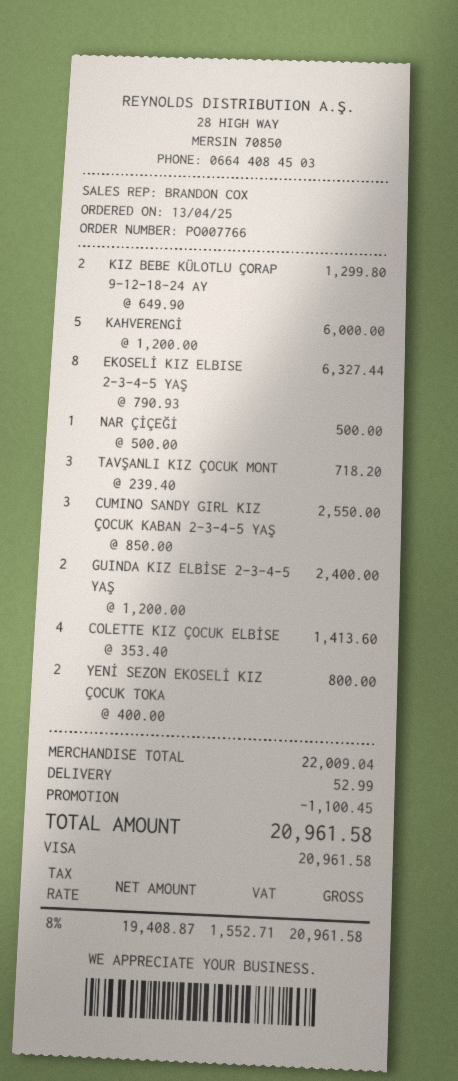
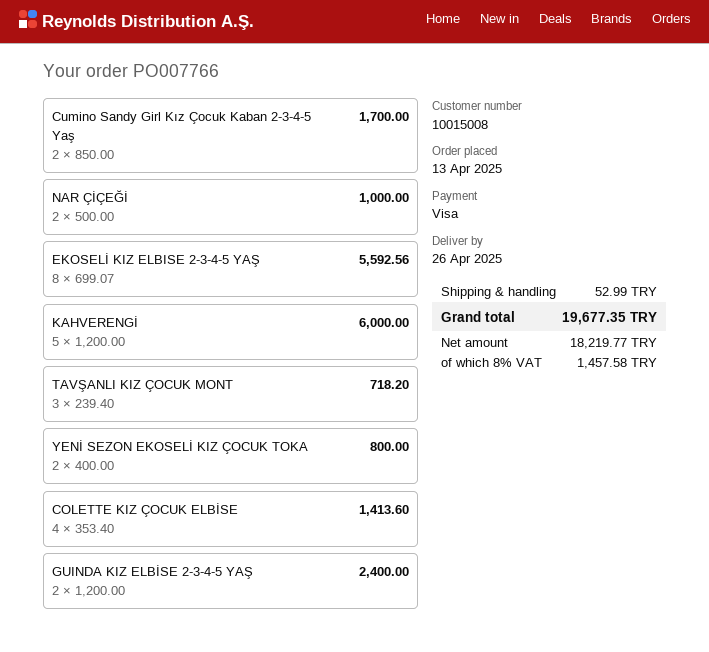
KIZ BEBE KÜLOTLU ÇORAP 9-12-18-24 AY: 2 x 649.90 = 1299.80 -> none
EKOSELİ KIZ ELBISE 2-3-4-5 YAŞ: 8 x 790.93 = 6327.44 -> 8 x 699.07 = 5592.56
NAR ÇİÇEĞİ: 1 x 500.00 = 500.00 -> 2 x 500.00 = 1000.00
CUMINO SANDY GIRL KIZ ÇOCUK KABAN 2-3-4-5 YAŞ: 3 x 850.00 = 2550.00 -> 2 x 850.00 = 1700.00
discount: 1100.45 -> none
net: 19408.87 -> 18219.77
tax: 8% = 1552.71 -> 8% = 1457.58
total: 20961.58 -> 19677.35

